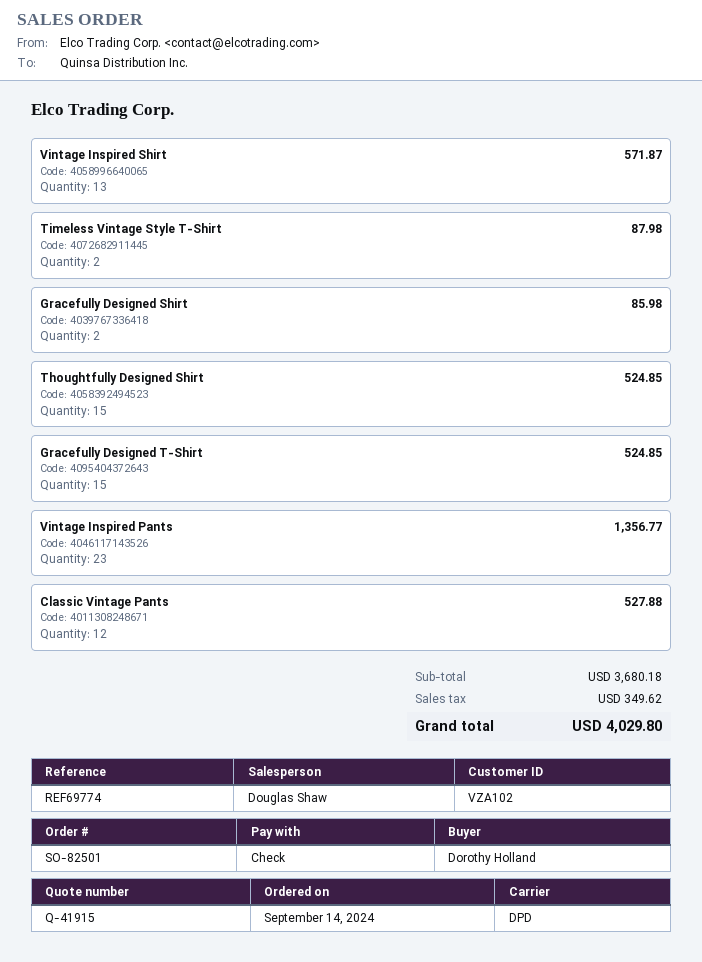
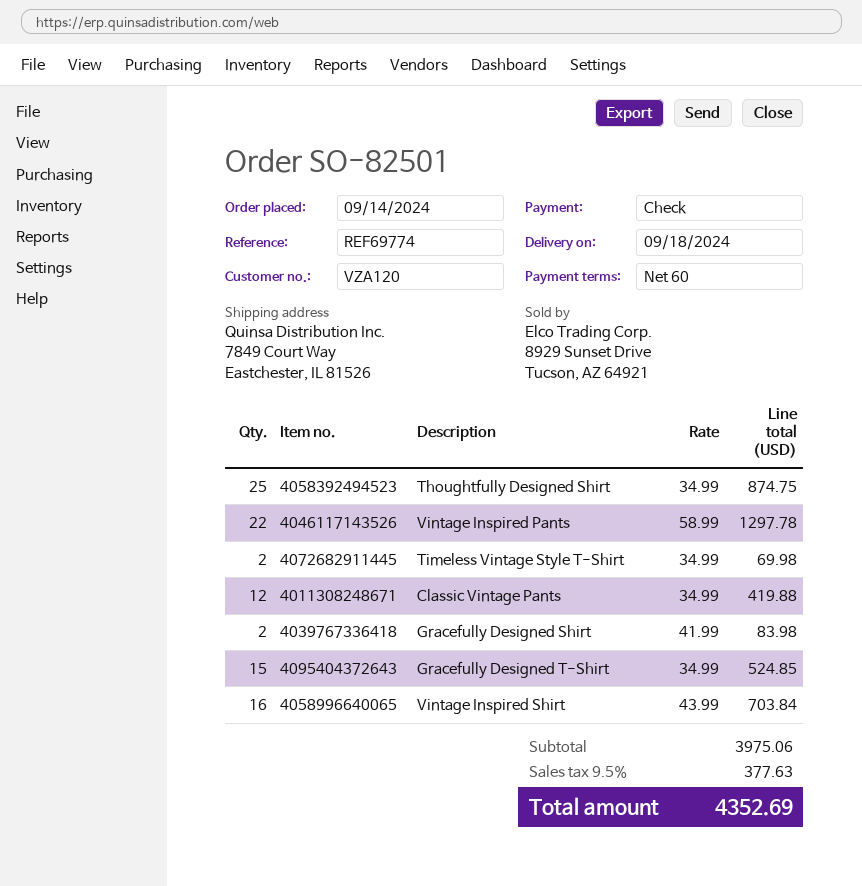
customer number: VZA102 -> VZA120
Vintage Inspired Shirt: 13 for 571.87 -> 16 for 703.84
Timeless Vintage Style T-Shirt: 2 for 87.98 -> 2 for 69.98
Gracefully Designed Shirt: 2 for 85.98 -> 2 for 83.98
Thoughtfully Designed Shirt: 15 for 524.85 -> 25 for 874.75
Vintage Inspired Pants: 23 for 1356.77 -> 22 for 1297.78
Classic Vintage Pants: 12 for 527.88 -> 12 for 419.88
subtotal: 3680.18 -> 3975.06
tax: 349.62 -> 377.63
total: 4029.80 -> 4352.69

